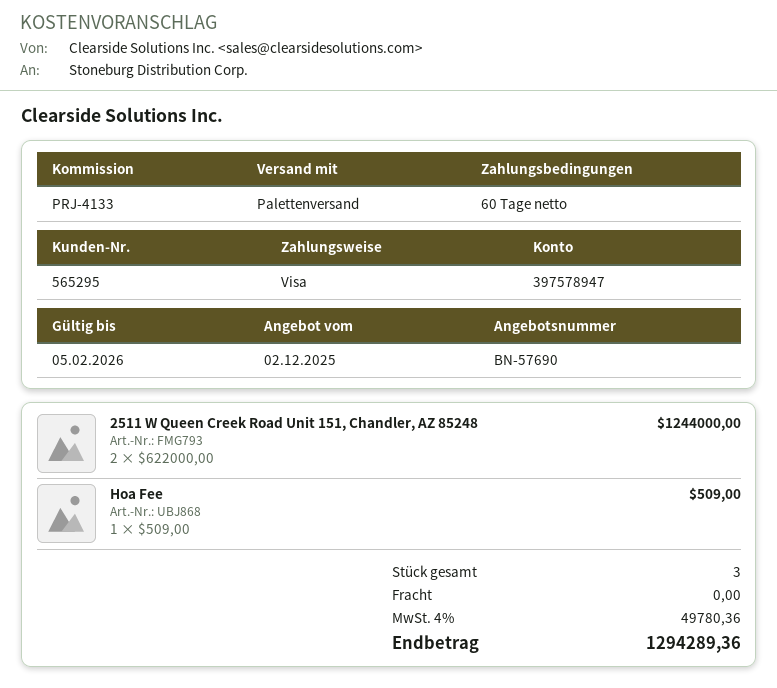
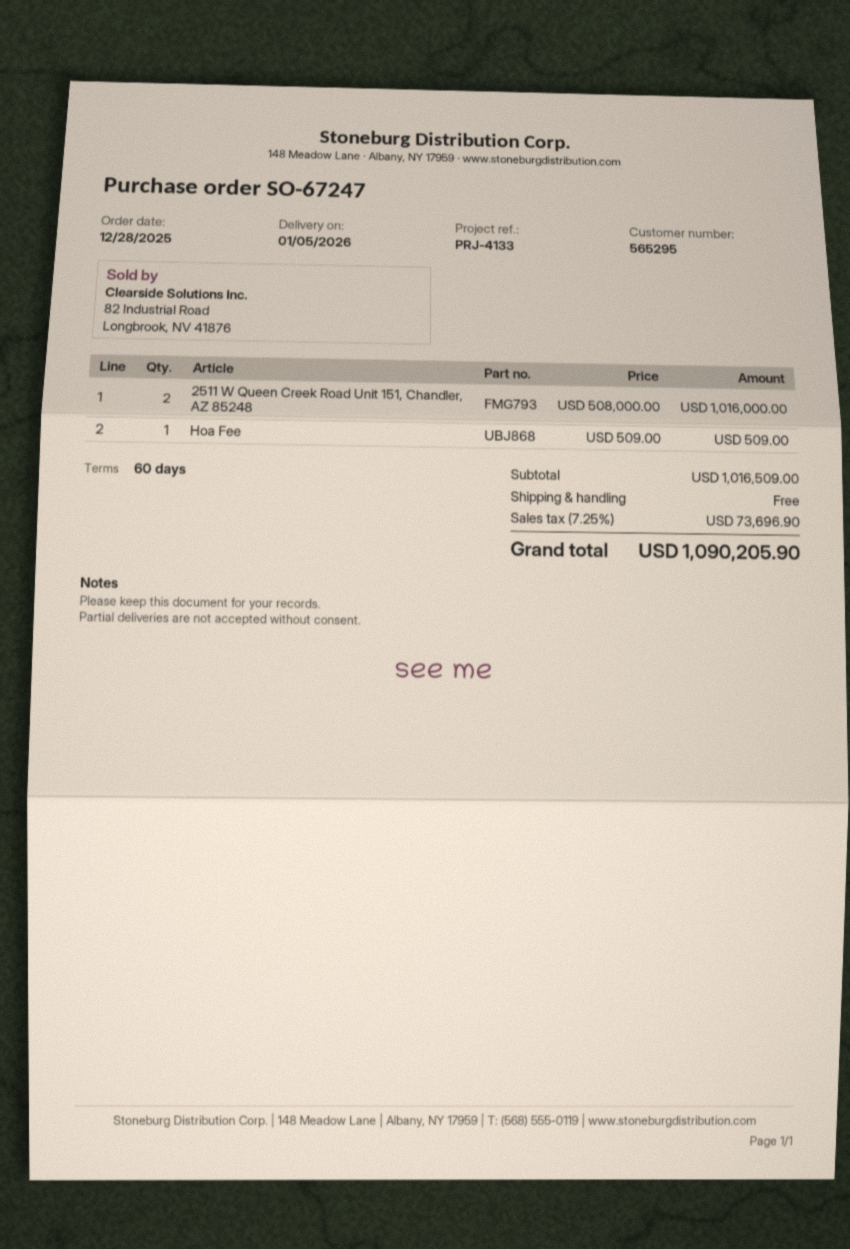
2511 W Queen Creek Road Unit 151, Chandler, AZ 85248: 2 x 622000.00 = 1244000.00 -> 2 x 508000.00 = 1016000.00
tax: 4% = 49780.36 -> 7.25% = 73696.90
total: 1294289.36 -> 1090205.90

